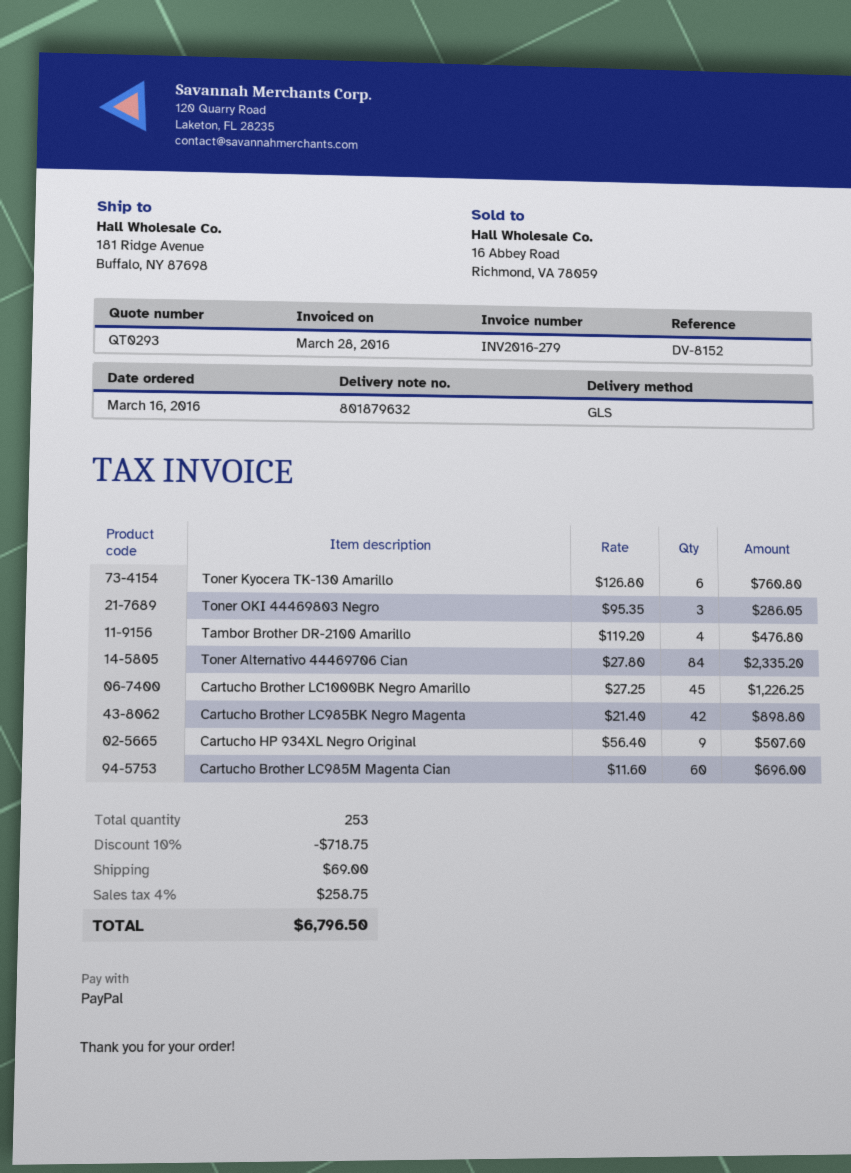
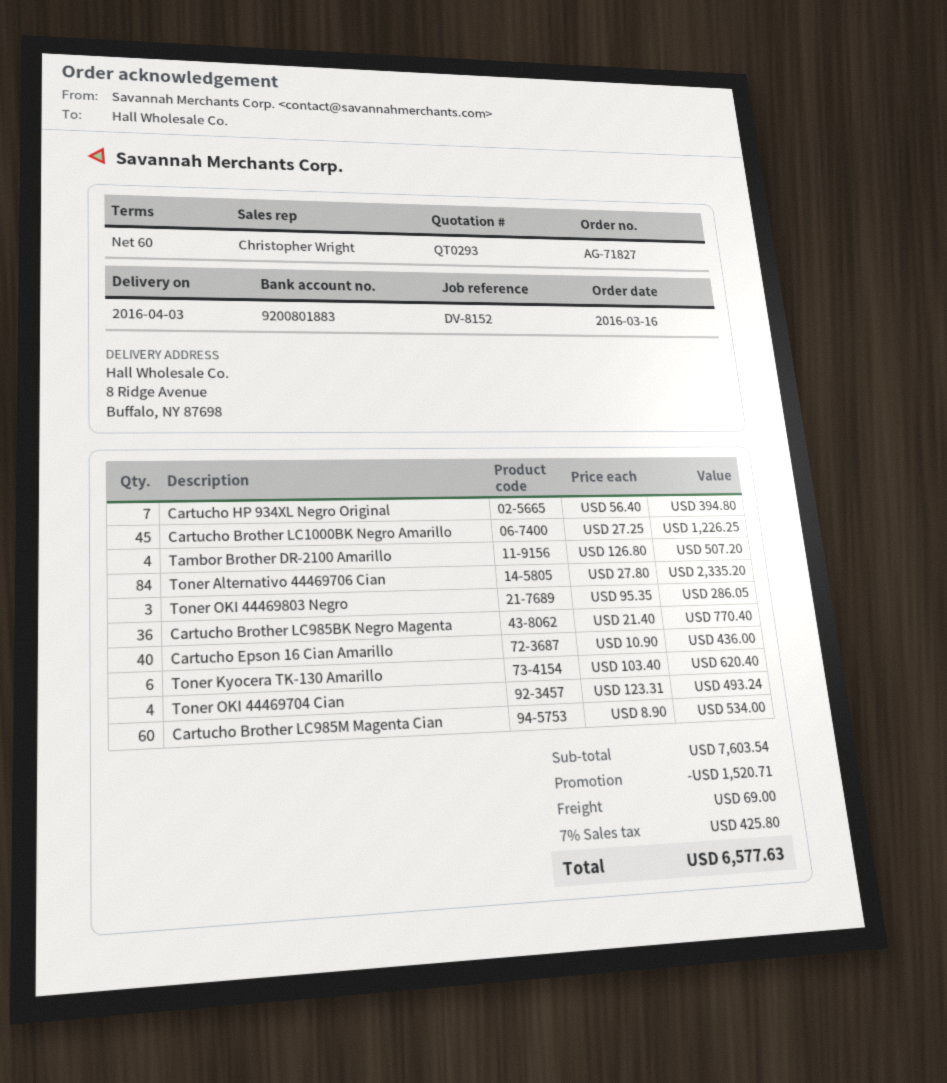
ship to: 181 Ridge Avenue, Buffalo, NY 87698 -> 8 Ridge Avenue, Buffalo, NY 87698
Toner Kyocera TK-130 Amarillo: 6 x 126.80 = 760.80 -> 6 x 103.40 = 620.40
Tambor Brother DR-2100 Amarillo: 4 x 119.20 = 476.80 -> 4 x 126.80 = 507.20
Cartucho Brother LC985BK Negro Magenta: 42 x 21.40 = 898.80 -> 36 x 21.40 = 770.40
Cartucho HP 934XL Negro Original: 9 x 56.40 = 507.60 -> 7 x 56.40 = 394.80
Cartucho Brother LC985M Magenta Cian: 60 x 11.60 = 696.00 -> 60 x 8.90 = 534.00
Cartucho Epson 16 Cian Amarillo: none -> 40 x 10.90 = 436.00
Toner OKI 44469704 Cian: none -> 4 x 123.31 = 493.24
discount: 718.75 -> 1520.71
tax: 4% = 258.75 -> 7% = 425.80
total: 6796.50 -> 6577.63

